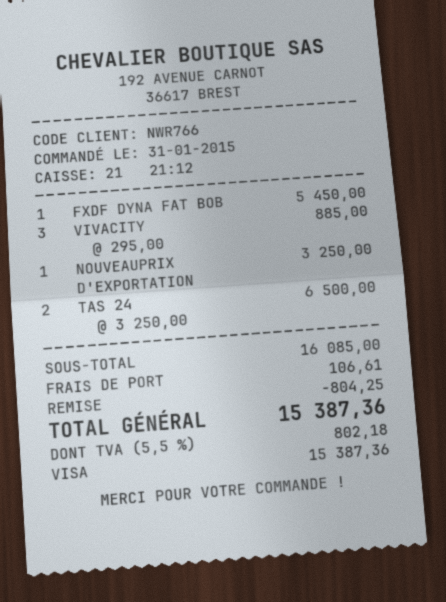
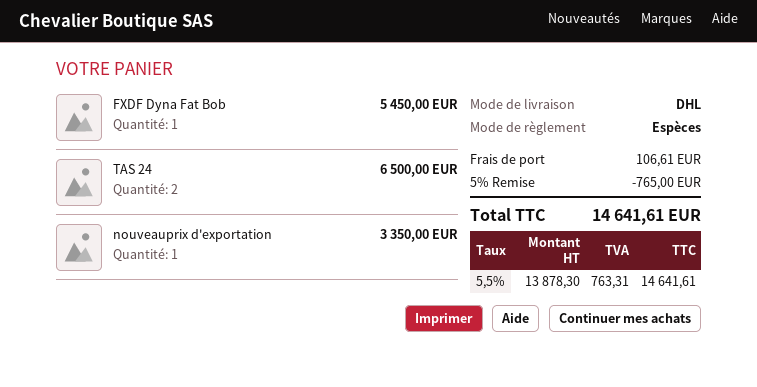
payment method: Visa -> cash
VIVACITY: 3 for 885.00 -> none
NOUVEAUPRIX D'EXPORTATION: 1 for 3250.00 -> 1 for 3350.00
discount: 804.25 -> 765.00
tax: 5.5% = 802.18 -> 5.5% = 763.31
total: 15387.36 -> 14641.61

